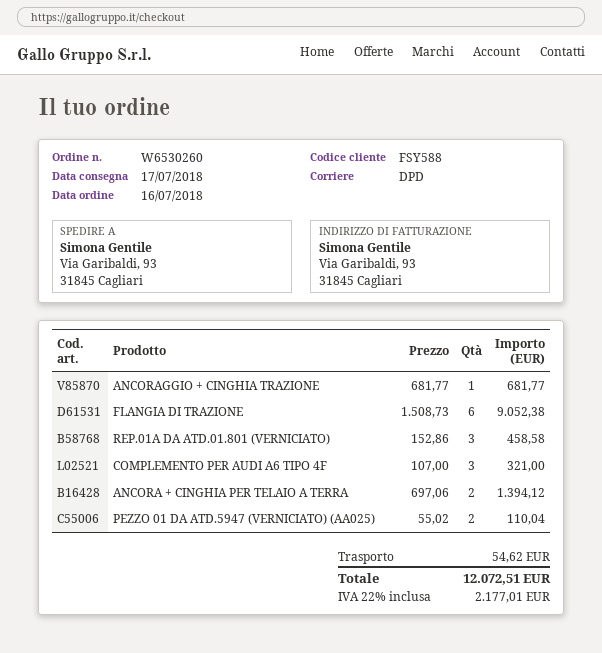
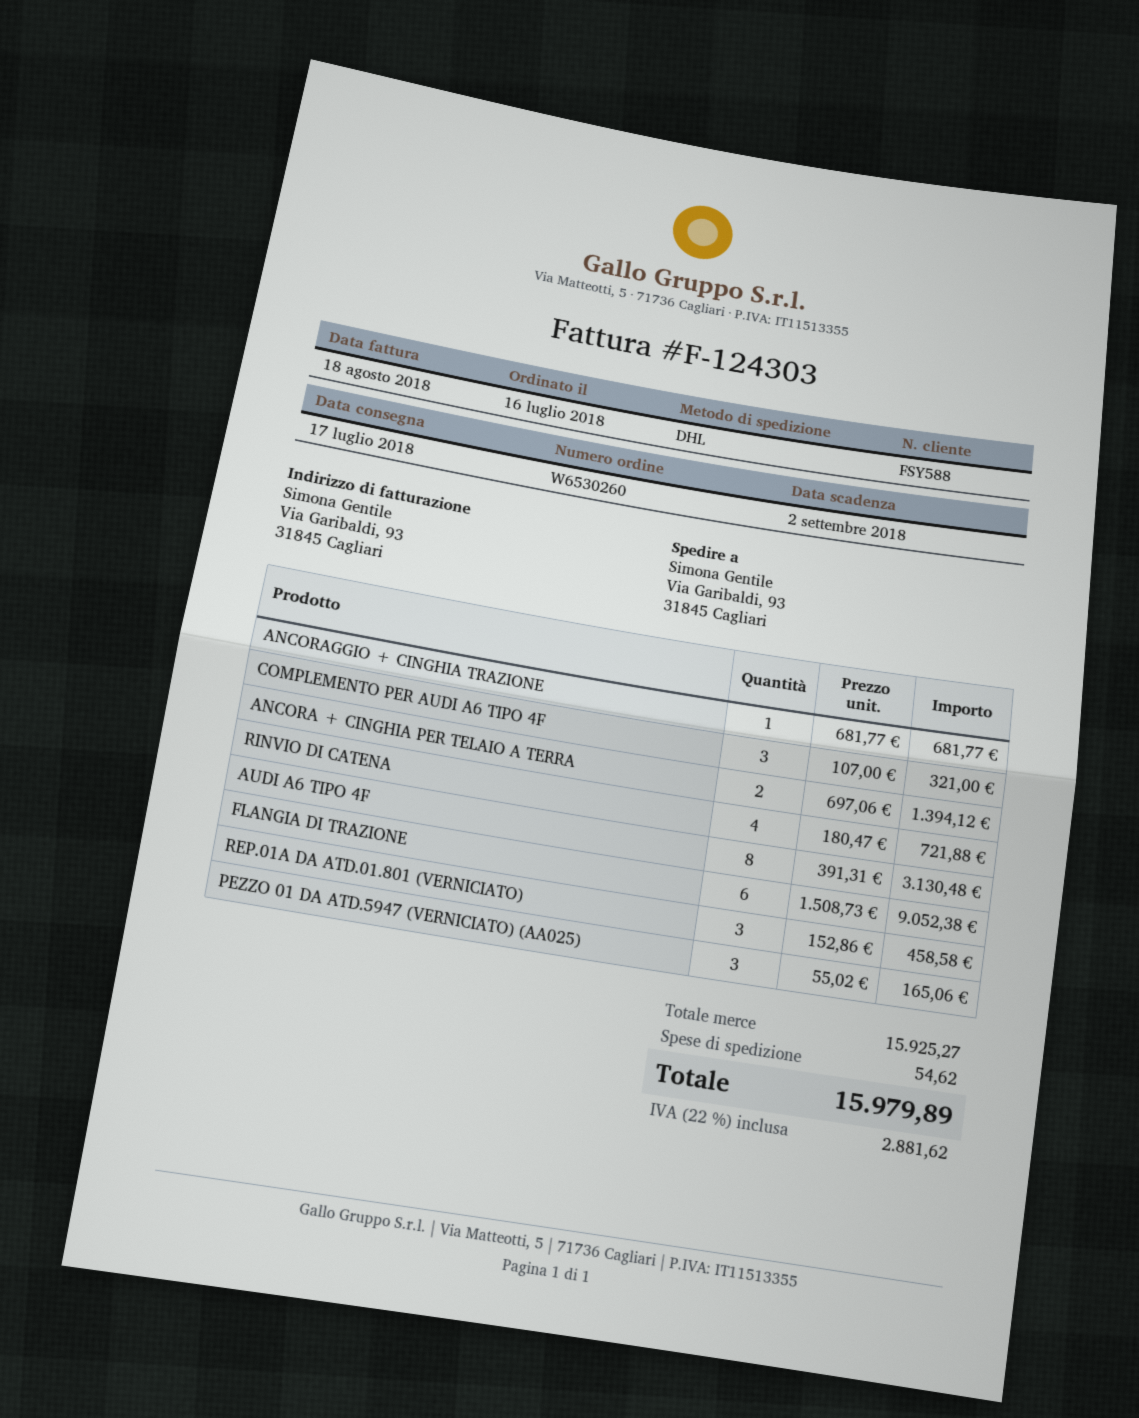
shipping method: DPD -> DHL
PEZZO 01 DA ATD.5947 (VERNICIATO) (AA025): 2 x 55.02 = 110.04 -> 3 x 55.02 = 165.06
RINVIO DI CATENA: none -> 4 x 180.47 = 721.88
AUDI A6 TIPO 4F: none -> 8 x 391.31 = 3130.48
tax: 22% = 2177.01 -> 22% = 2881.62
total: 12072.51 -> 15979.89

